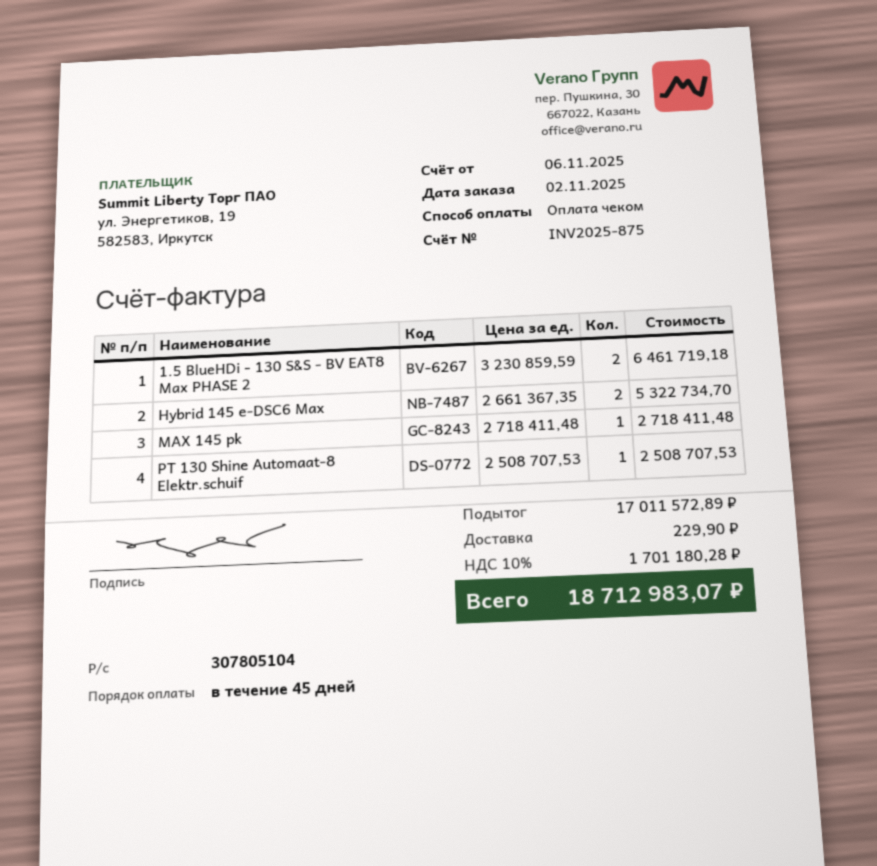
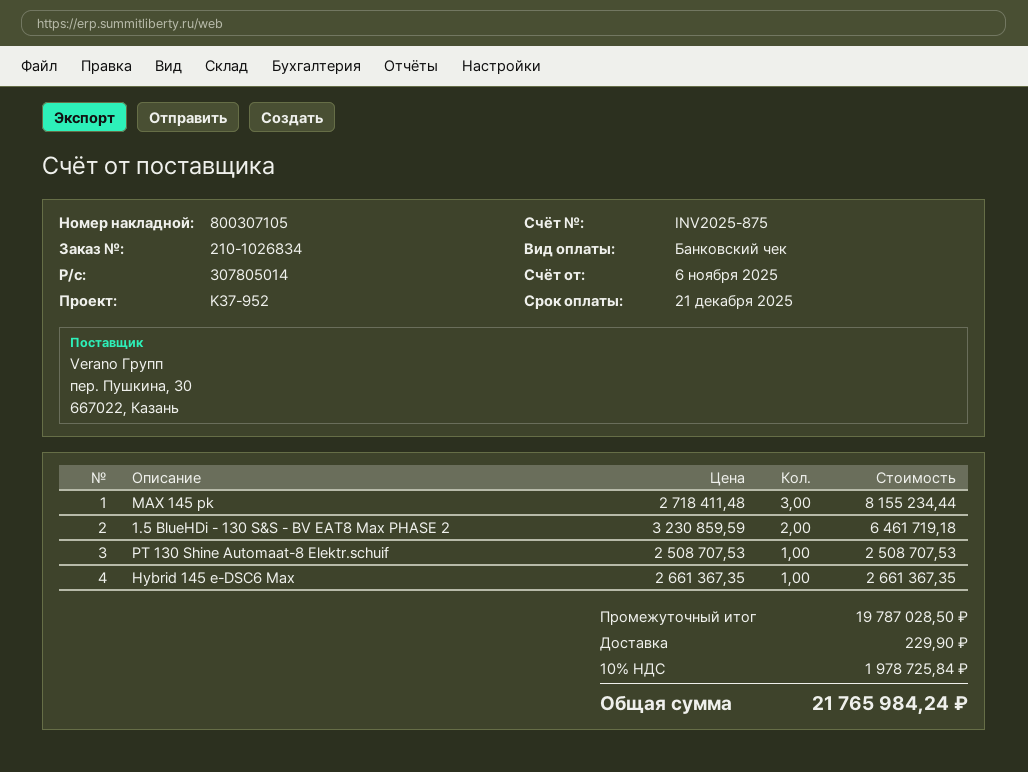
bank account: 307805104 -> 307805014
Hybrid 145 e-DSC6 Max: 2 x 2661367.35 = 5322734.70 -> 1 x 2661367.35 = 2661367.35
MAX 145 pk: 1 x 2718411.48 = 2718411.48 -> 3 x 2718411.48 = 8155234.44
subtotal: 17011572.89 -> 19787028.50
tax: 10% = 1701180.28 -> 10% = 1978725.84
total: 18712983.07 -> 21765984.24

